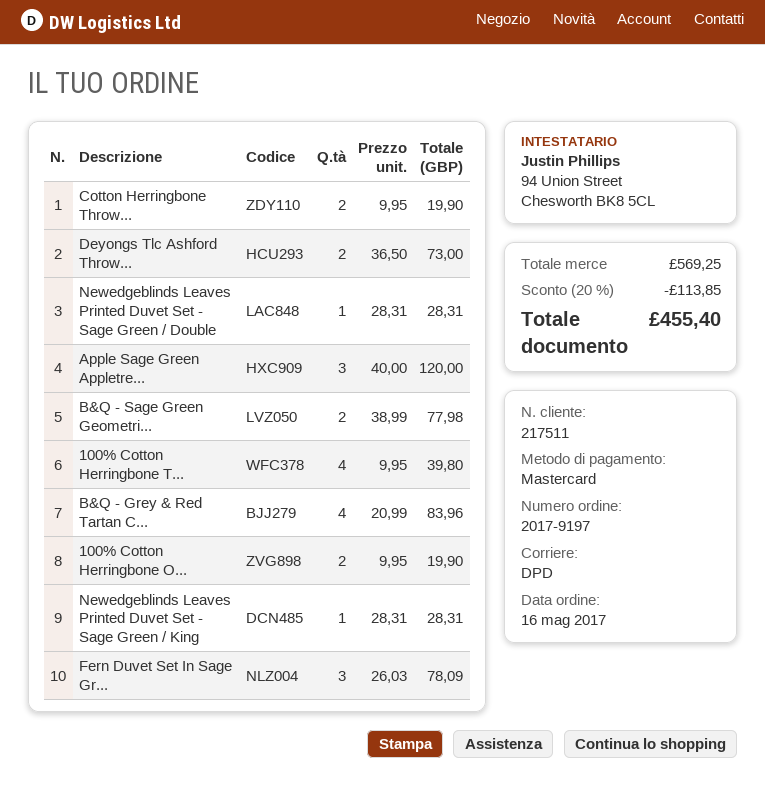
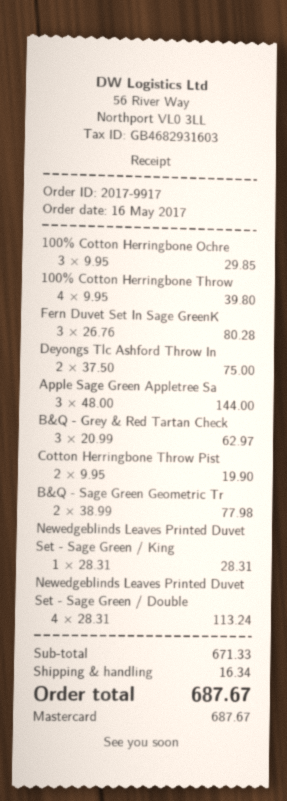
order number: 2017-9197 -> 2017-9917
Deyongs Tlc Ashford Throw...: 2 x 36.50 = 73.00 -> 2 x 37.50 = 75.00
Newedgeblinds Leaves Printed Duvet Set - Sage Green / Double: 1 x 28.31 = 28.31 -> 4 x 28.31 = 113.24
Apple Sage Green Appletre...: 3 x 40.00 = 120.00 -> 3 x 48.00 = 144.00
B&Q - Grey & Red Tartan C...: 4 x 20.99 = 83.96 -> 3 x 20.99 = 62.97
100% Cotton Herringbone O...: 2 x 9.95 = 19.90 -> 3 x 9.95 = 29.85
Fern Duvet Set In Sage Gr...: 3 x 26.03 = 78.09 -> 3 x 26.76 = 80.28
subtotal: 569.25 -> 671.33
discount: 20% = 113.85 -> none
shipping: none -> 16.34
total: 455.40 -> 687.67

